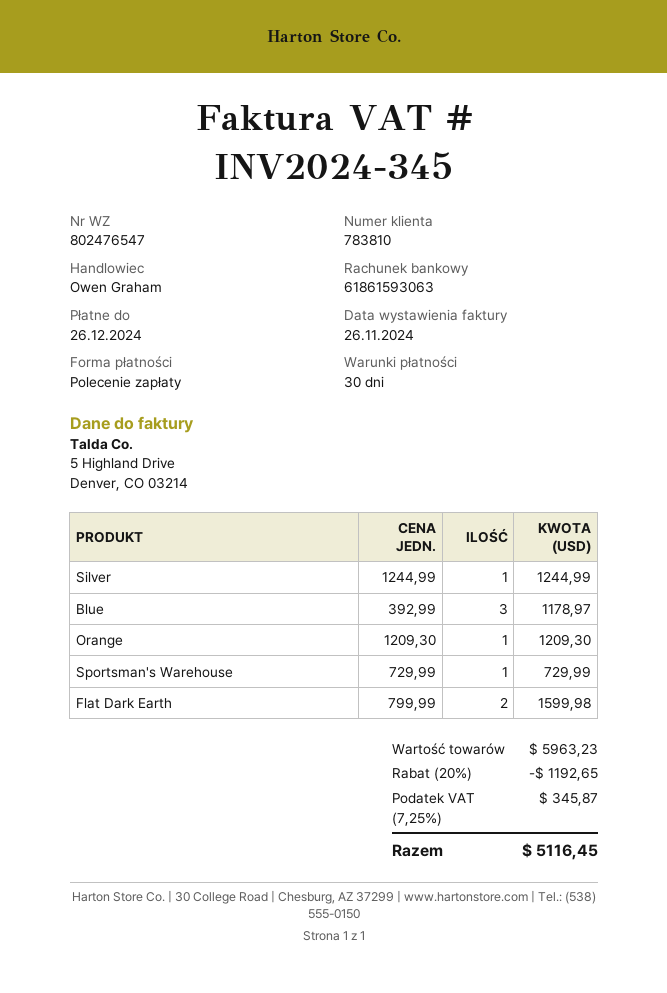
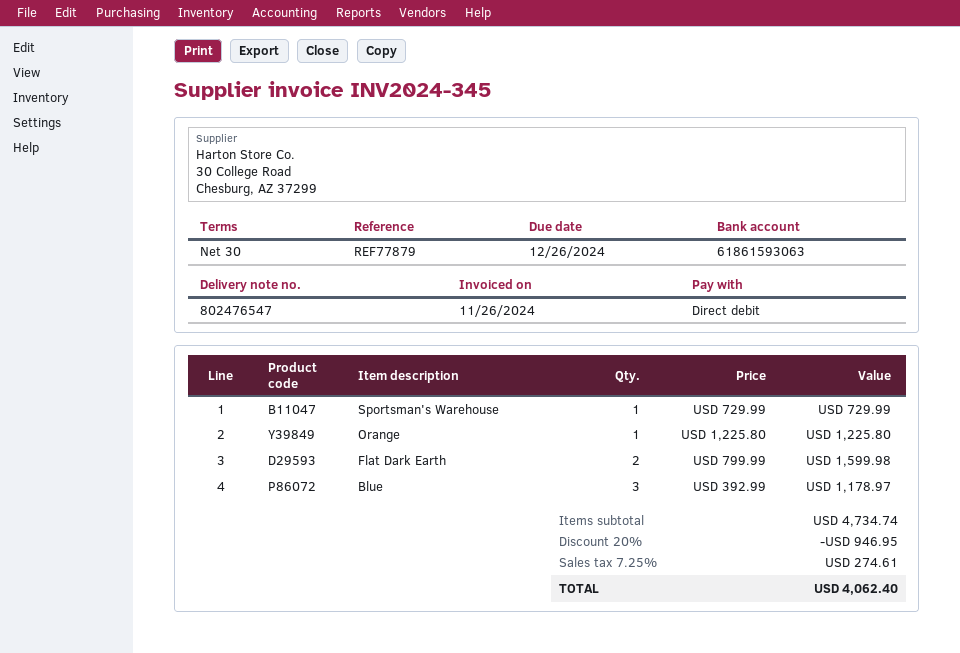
Silver: 1 x 1244.99 = 1244.99 -> none
Orange: 1 x 1209.30 = 1209.30 -> 1 x 1225.80 = 1225.80
subtotal: 5963.23 -> 4734.74
discount: 20% = 1192.65 -> 20% = 946.95
tax: 7.25% = 345.87 -> 7.25% = 274.61
total: 5116.45 -> 4062.40

